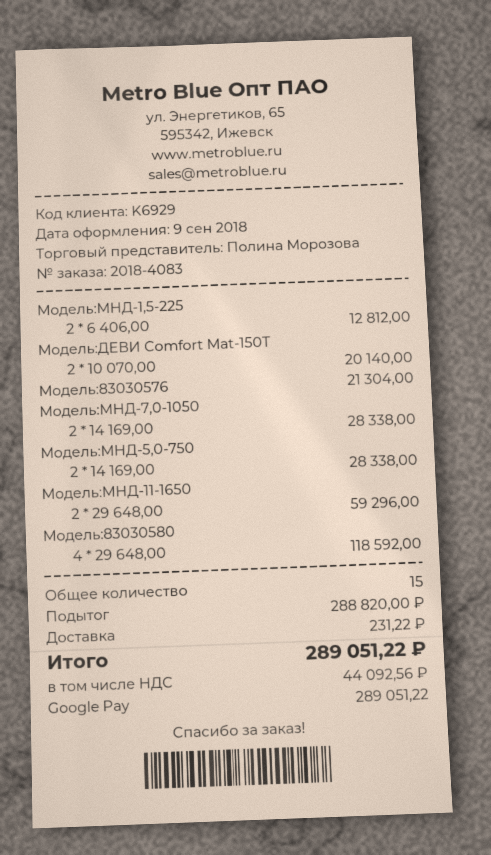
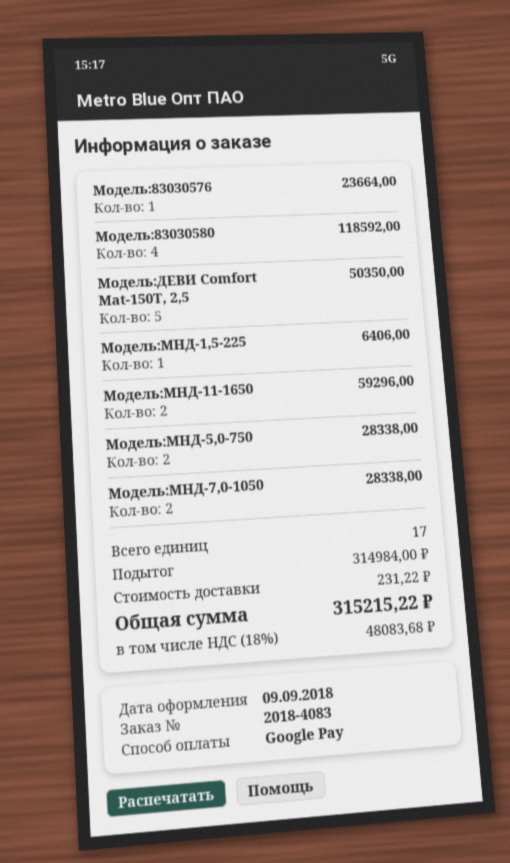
Модель:МНД-1,5-225: 2 for 12812.00 -> 1 for 6406.00
Модель:ДЕВИ Comfort Mat-150T: 2 for 20140.00 -> 5 for 50350.00
Модель:83030576: 1 for 21304.00 -> 1 for 23664.00
total quantity: 15 -> 17
subtotal: 288820.00 -> 314984.00
tax: 44092.56 -> 48083.68
total: 289051.22 -> 315215.22

